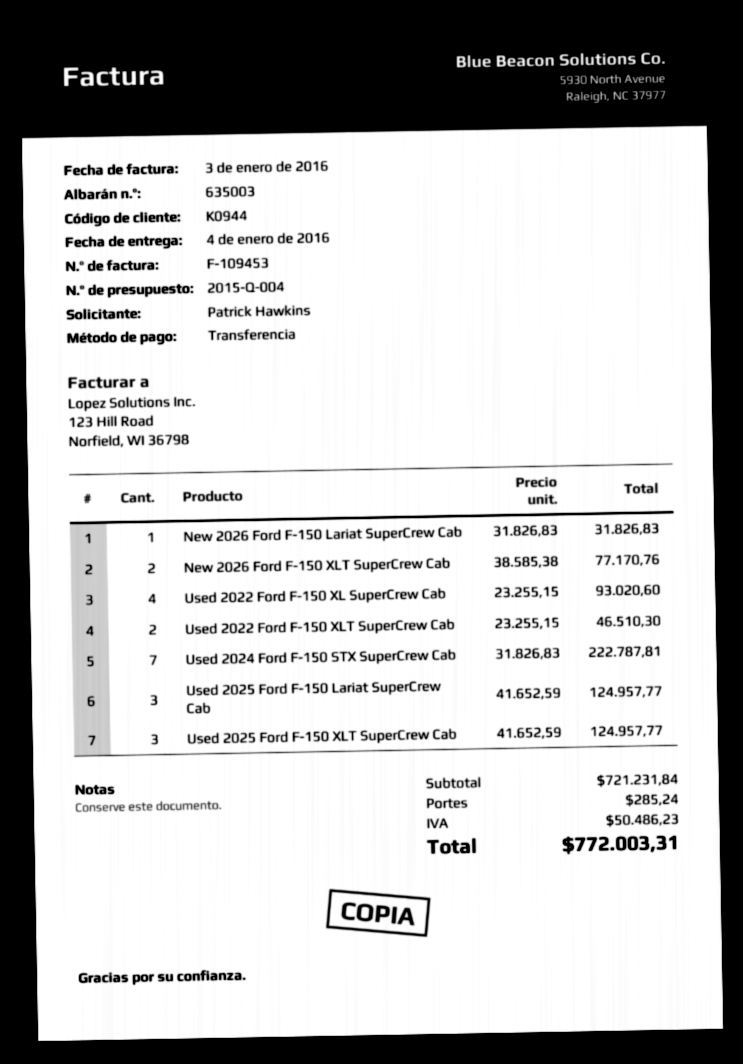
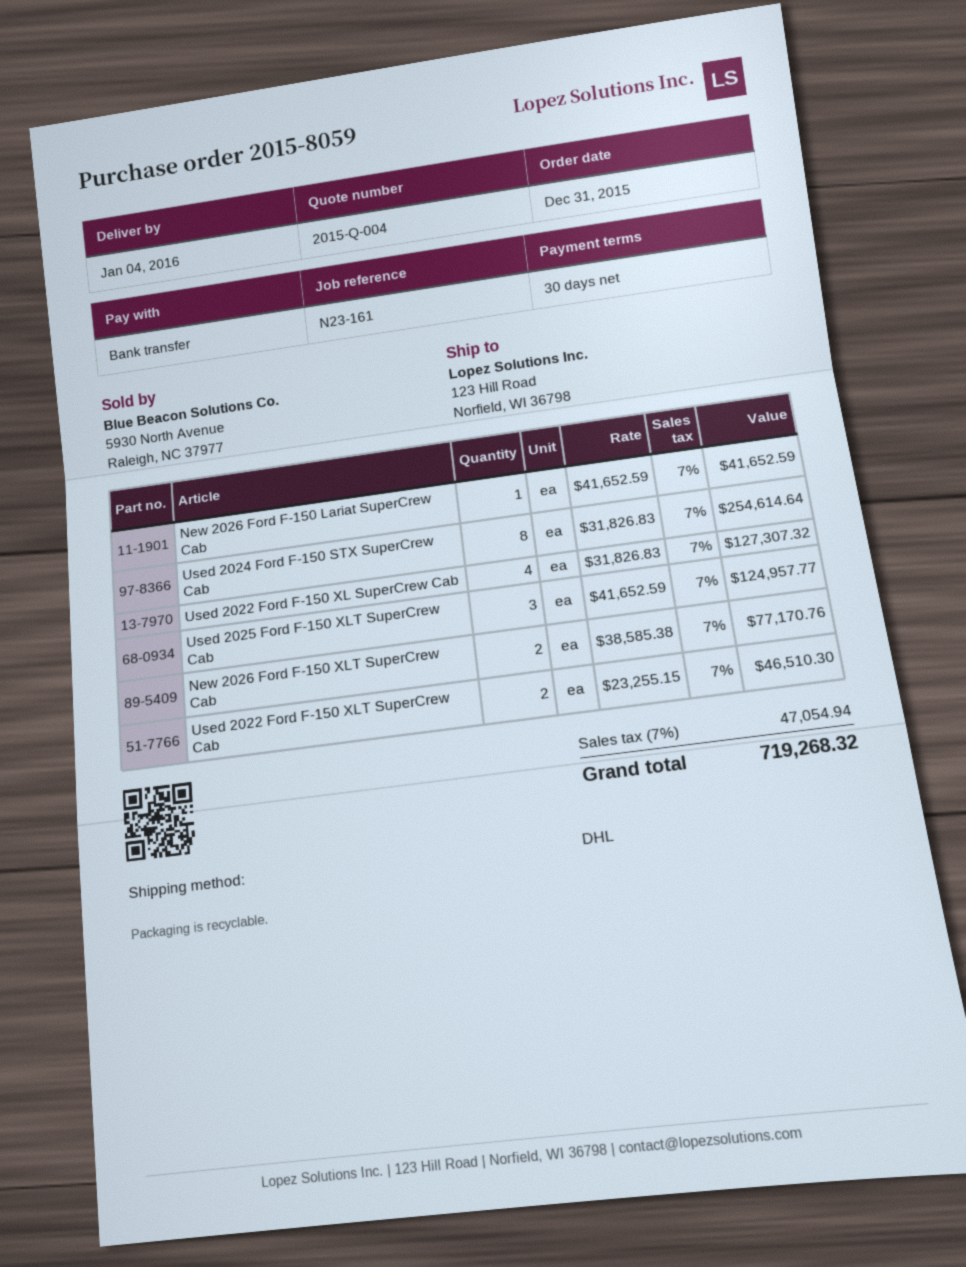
New 2026 Ford F-150 Lariat SuperCrew Cab: 1 x 31826.83 = 31826.83 -> 1 x 41652.59 = 41652.59
Used 2022 Ford F-150 XL SuperCrew Cab: 4 x 23255.15 = 93020.60 -> 4 x 31826.83 = 127307.32
Used 2024 Ford F-150 STX SuperCrew Cab: 7 x 31826.83 = 222787.81 -> 8 x 31826.83 = 254614.64
Used 2025 Ford F-150 Lariat SuperCrew Cab: 3 x 41652.59 = 124957.77 -> none
shipping: 285.24 -> none
tax: 50486.23 -> 47054.94
total: 772003.31 -> 719268.32

